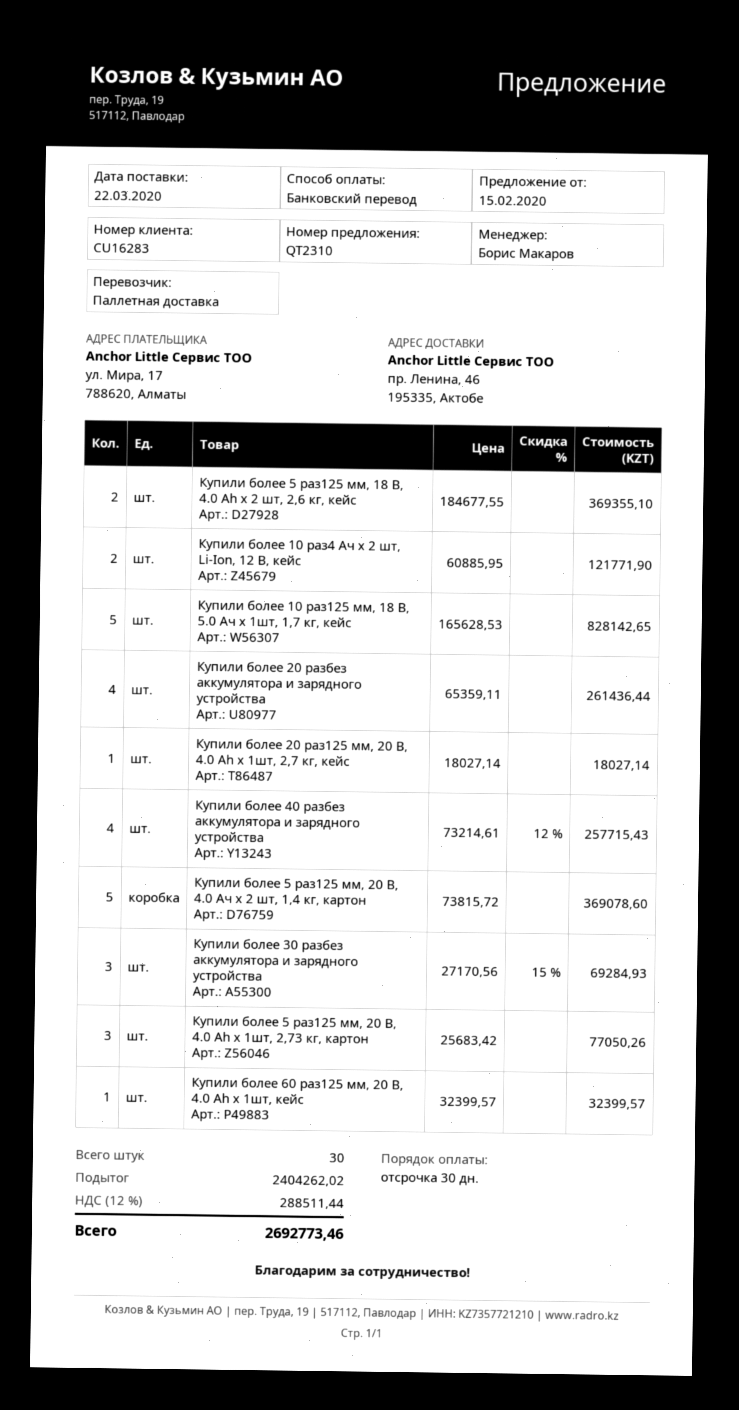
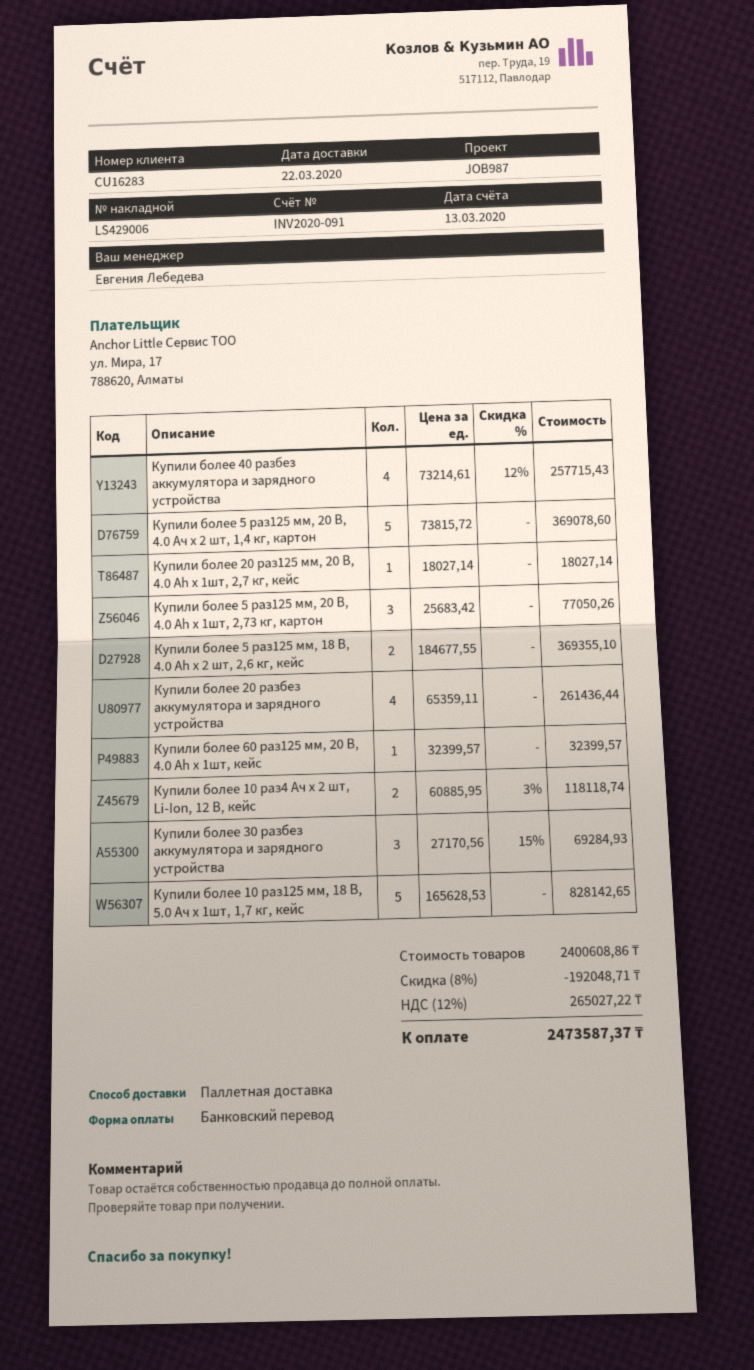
sales rep: Борис Макаров -> Евгения Лебедева
Купили более 10 раз4 Ач x 2 шт, Li-Ion, 12 В, кейс: 2 x 60885.95 = 121771.90 -> 2 x 60885.95 - 3% = 118118.74
subtotal: 2404262.02 -> 2400608.86
discount: none -> 8% = 192048.71
tax: 12% = 288511.44 -> 12% = 265027.22
total: 2692773.46 -> 2473587.37

